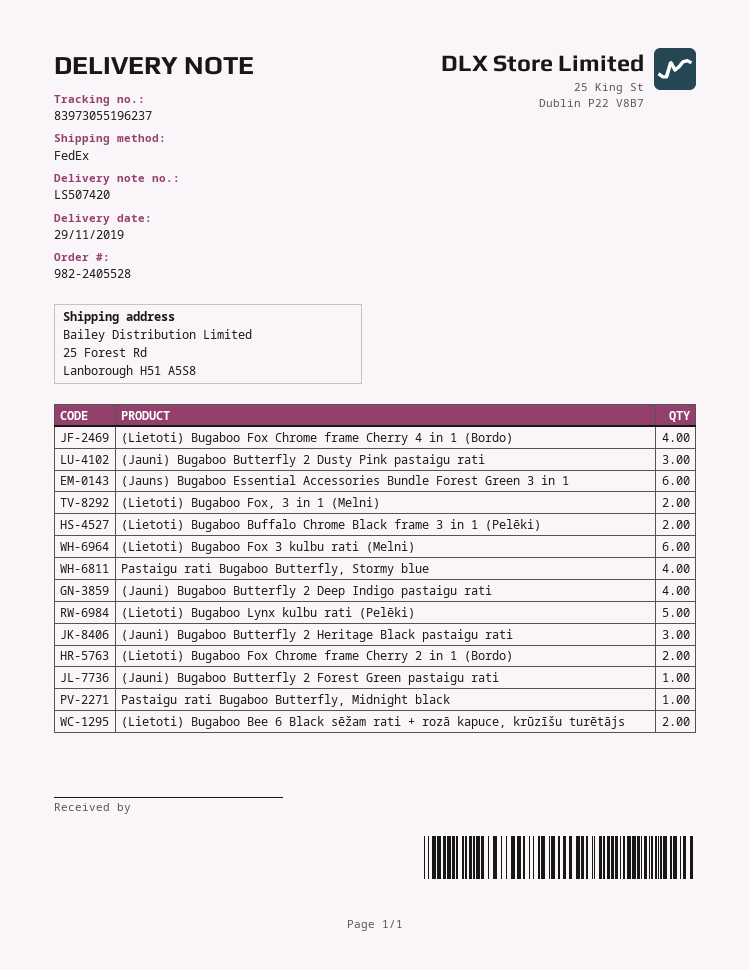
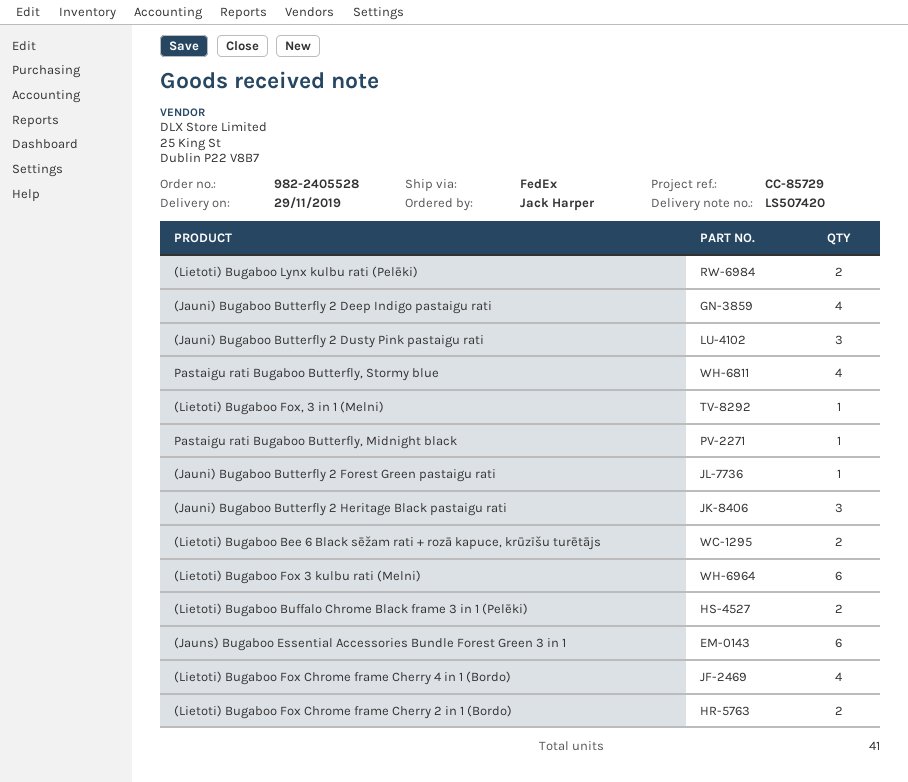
(Lietoti) Bugaboo Fox, 3 in 1 (Melni): 2 -> 1
(Lietoti) Bugaboo Lynx kulbu rati (Pelēki): 5 -> 2

